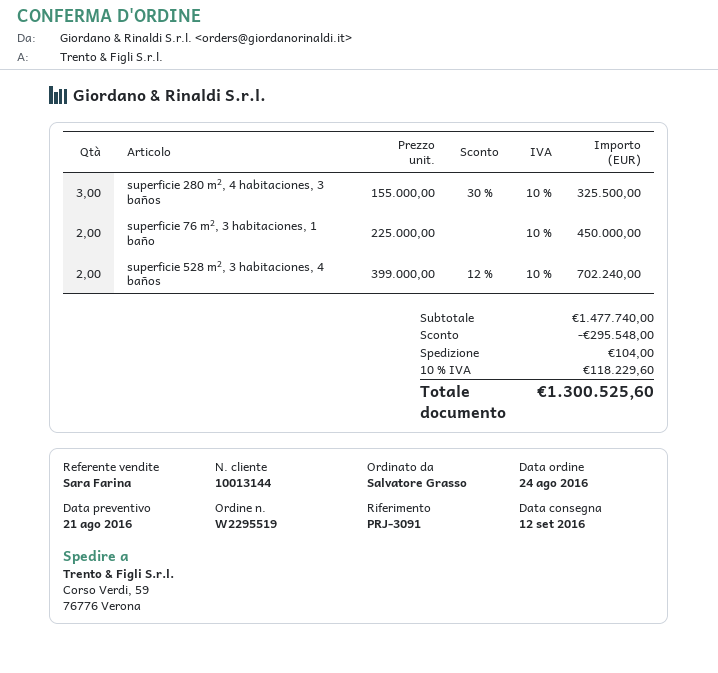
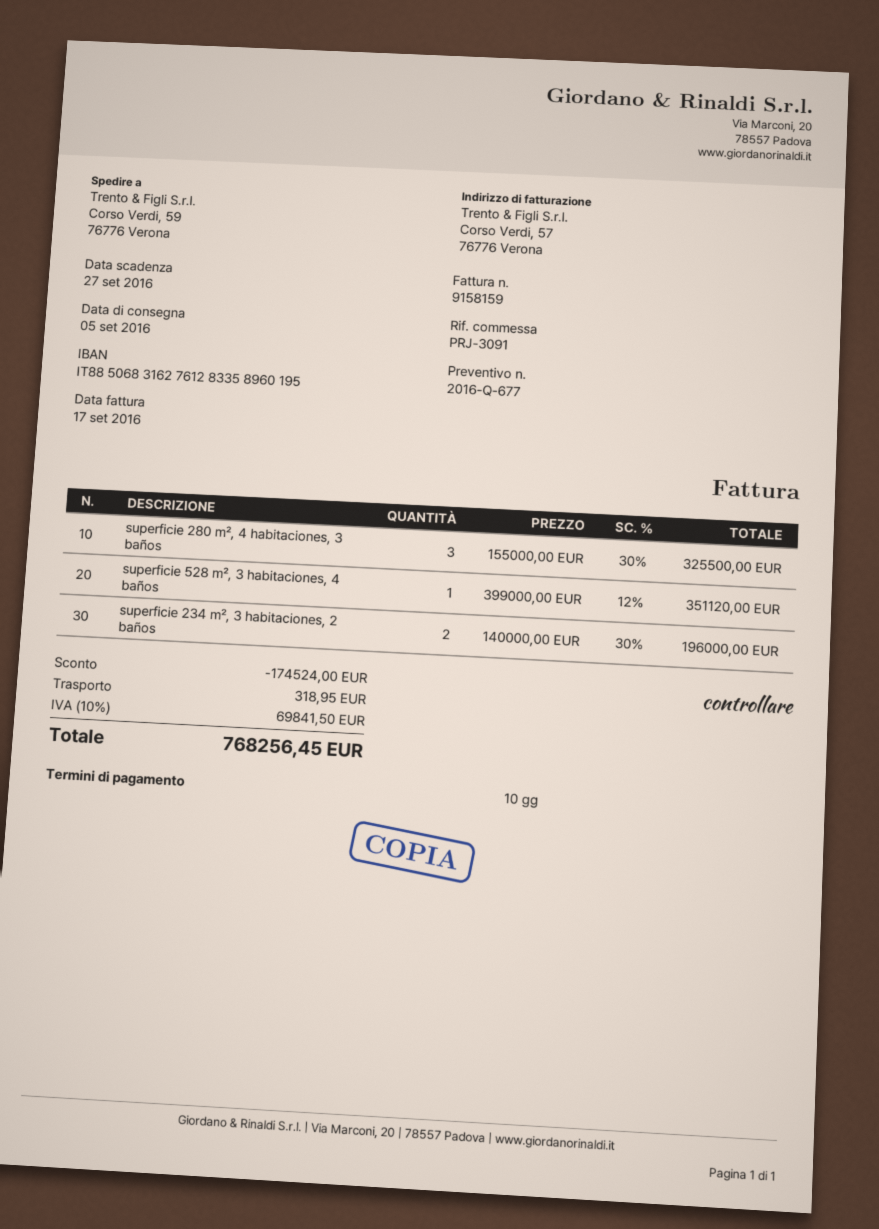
delivery date: 2016-09-12 -> 2016-09-05
superficie 76 m², 3 habitaciones, 1 baño: 2 x 225000.00 = 450000.00 -> none
superficie 528 m², 3 habitaciones, 4 baños: 2 x 399000.00 - 12% = 702240.00 -> 1 x 399000.00 - 12% = 351120.00
superficie 234 m², 3 habitaciones, 2 baños: none -> 2 x 140000.00 - 30% = 196000.00
discount: 295548.00 -> 174524.00
shipping: 104.00 -> 318.95
tax: 10% = 118229.60 -> 10% = 69841.50
total: 1300525.60 -> 768256.45

